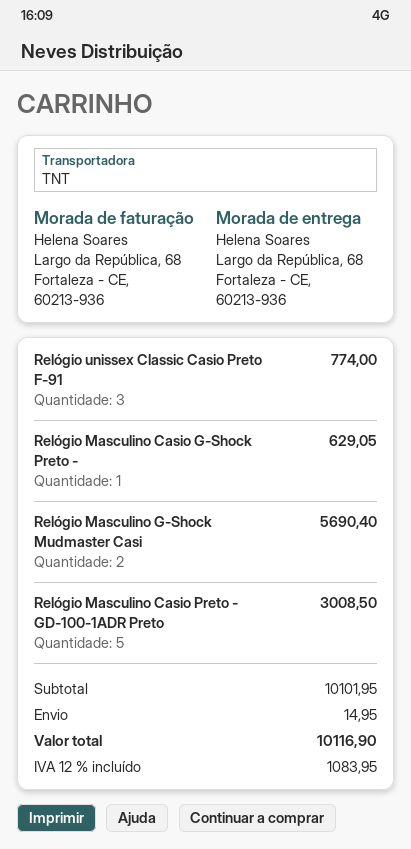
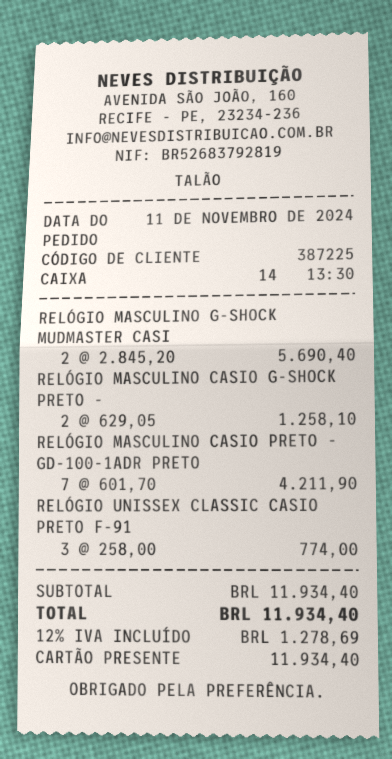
Relógio Masculino Casio G-Shock Preto -: 1 for 629.05 -> 2 for 1258.10
Relógio Masculino Casio Preto - GD-100-1ADR Preto: 5 for 3008.50 -> 7 for 4211.90
subtotal: 10101.95 -> 11934.40
shipping: 14.95 -> none
tax: 12% = 1083.95 -> 12% = 1278.69
total: 10116.90 -> 11934.40

